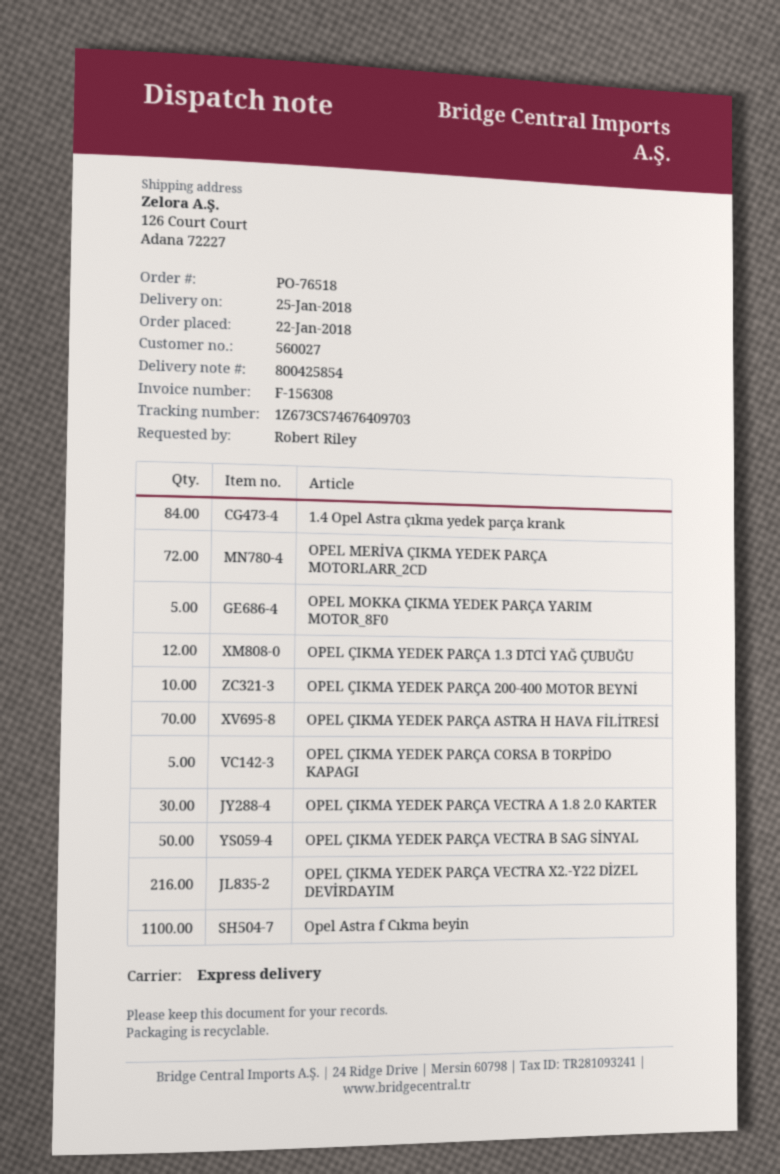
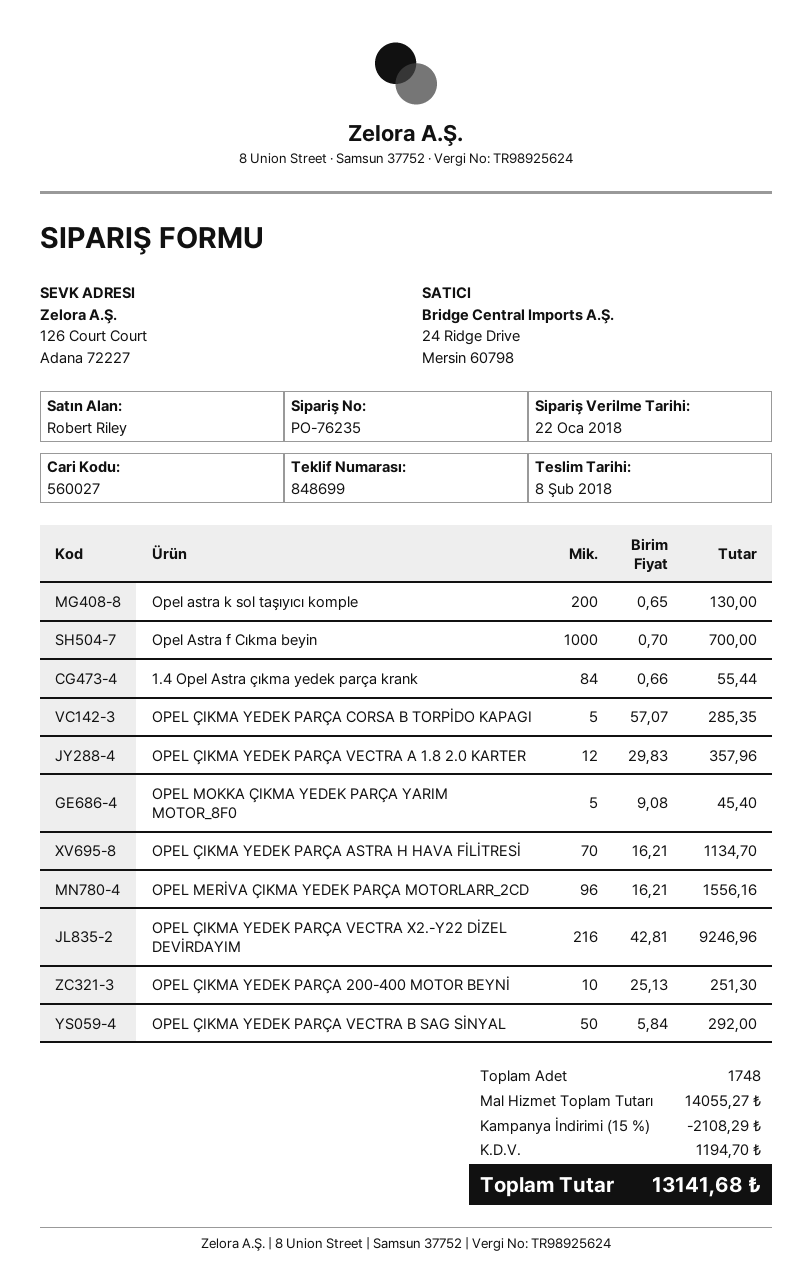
order number: PO-76518 -> PO-76235
delivery date: 2018-01-25 -> 2018-02-08
OPEL MERİVA ÇIKMA YEDEK PARÇA MOTORLARR_2CD: 72 -> 96
OPEL ÇIKMA YEDEK PARÇA 1.3 DTCİ YAĞ ÇUBUĞU: 12 -> none
OPEL ÇIKMA YEDEK PARÇA VECTRA A 1.8 2.0 KARTER: 30 -> 12
Opel Astra f Cıkma beyin: 1100 -> 1000
Opel astra k sol taşıyıcı komple: none -> 200

